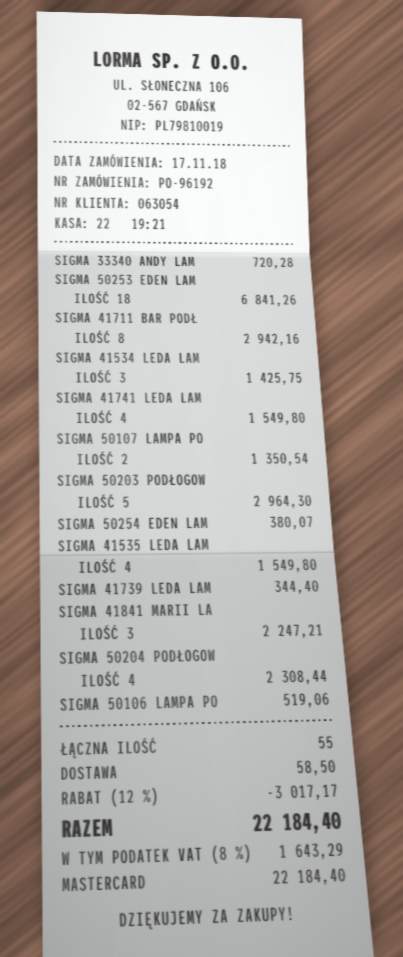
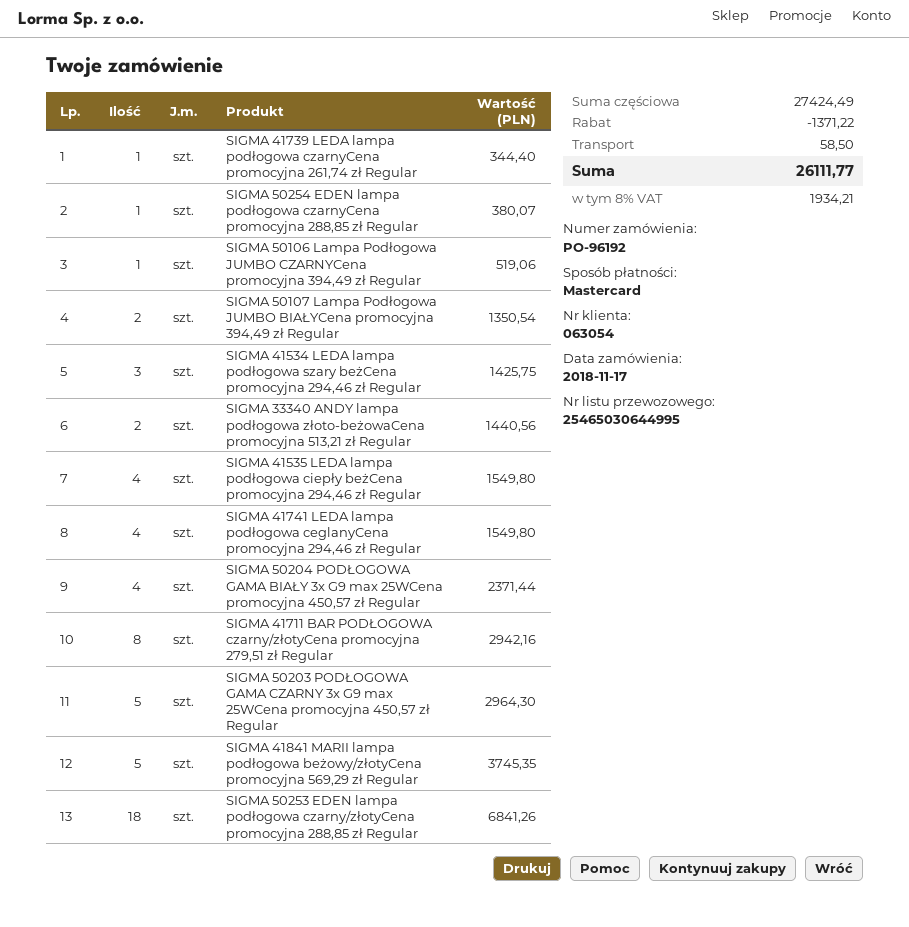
SIGMA 33340 ANDY LAM: 1 for 720.28 -> 2 for 1440.56
SIGMA 41841 MARII LA: 3 for 2247.21 -> 5 for 3745.35
SIGMA 50204 PODŁOGOW: 4 for 2308.44 -> 4 for 2371.44
discount: 3017.17 -> 1371.22
tax: 8% = 1643.29 -> 8% = 1934.21
total: 22184.40 -> 26111.77

